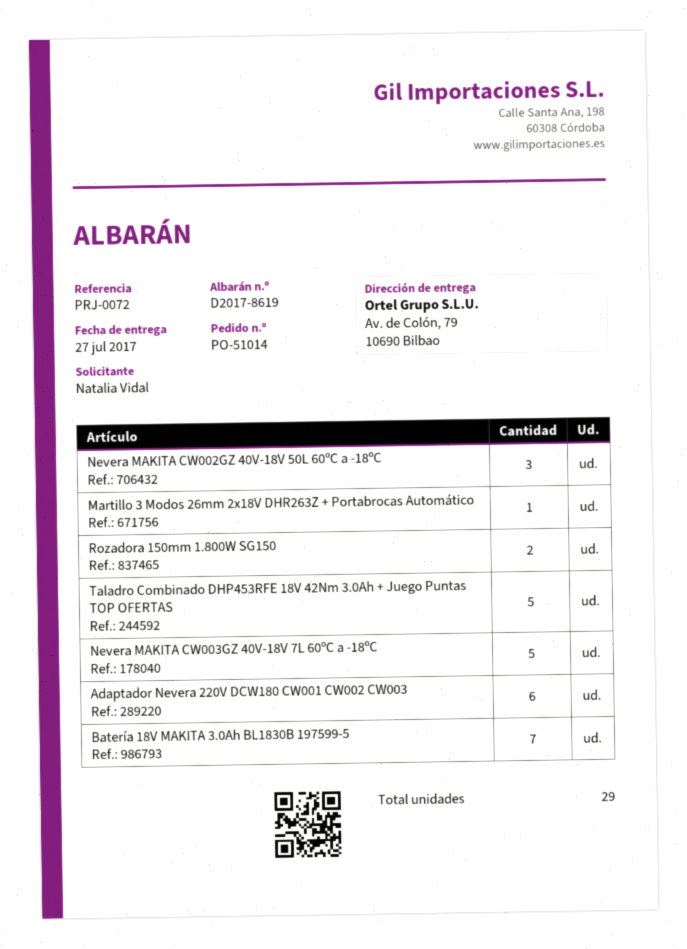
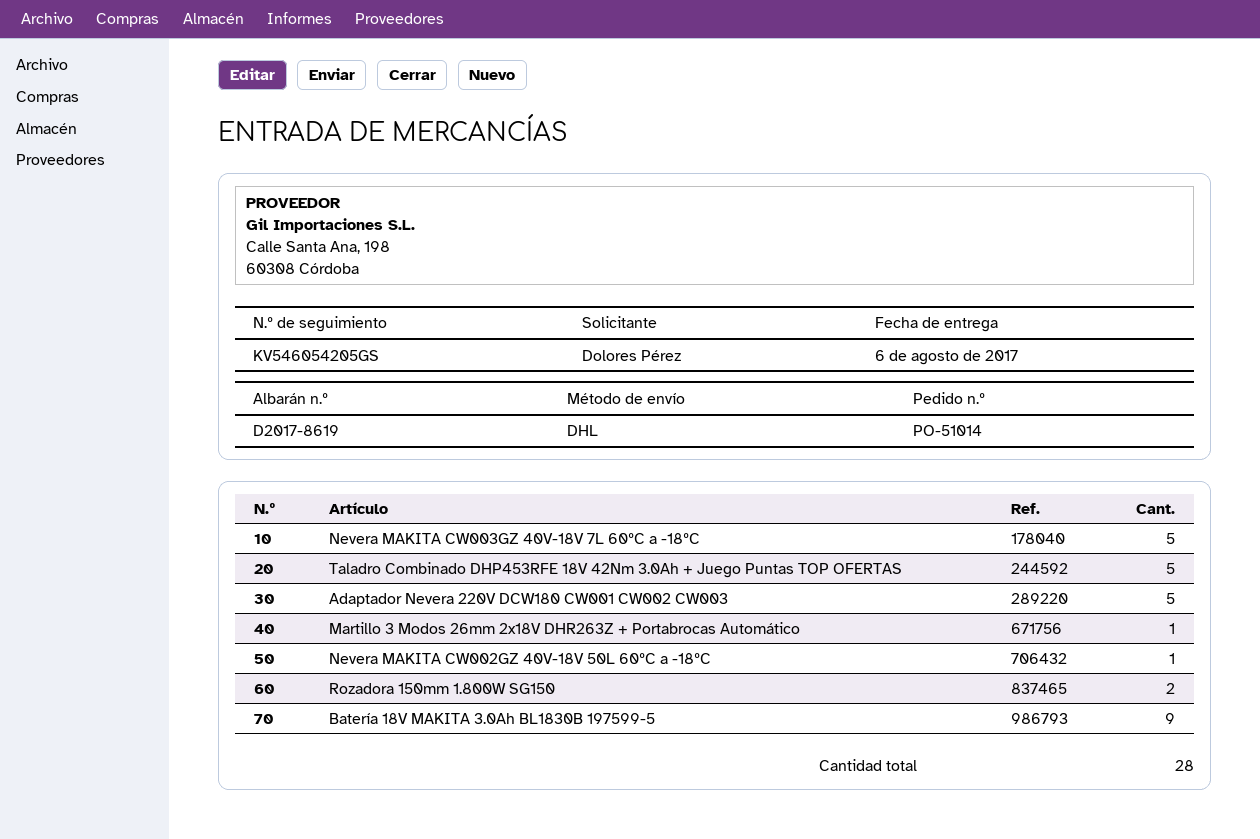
delivery date: 2017-07-27 -> 2017-08-06
ordered by: Natalia Vidal -> Dolores Pérez
Nevera MAKITA CW002GZ 40V-18V 50L 60ºC a -18ºC: 3 -> 1
Adaptador Nevera 220V DCW180 CW001 CW002 CW003: 6 -> 5
Batería 18V MAKITA 3.0Ah BL1830B 197599-5: 7 -> 9
total quantity: 29 -> 28

